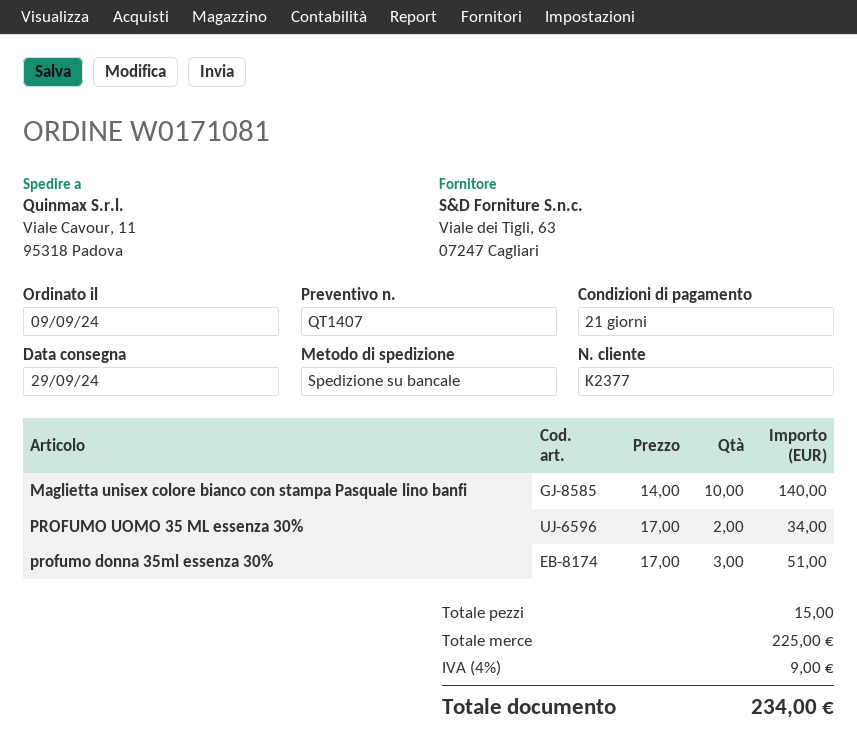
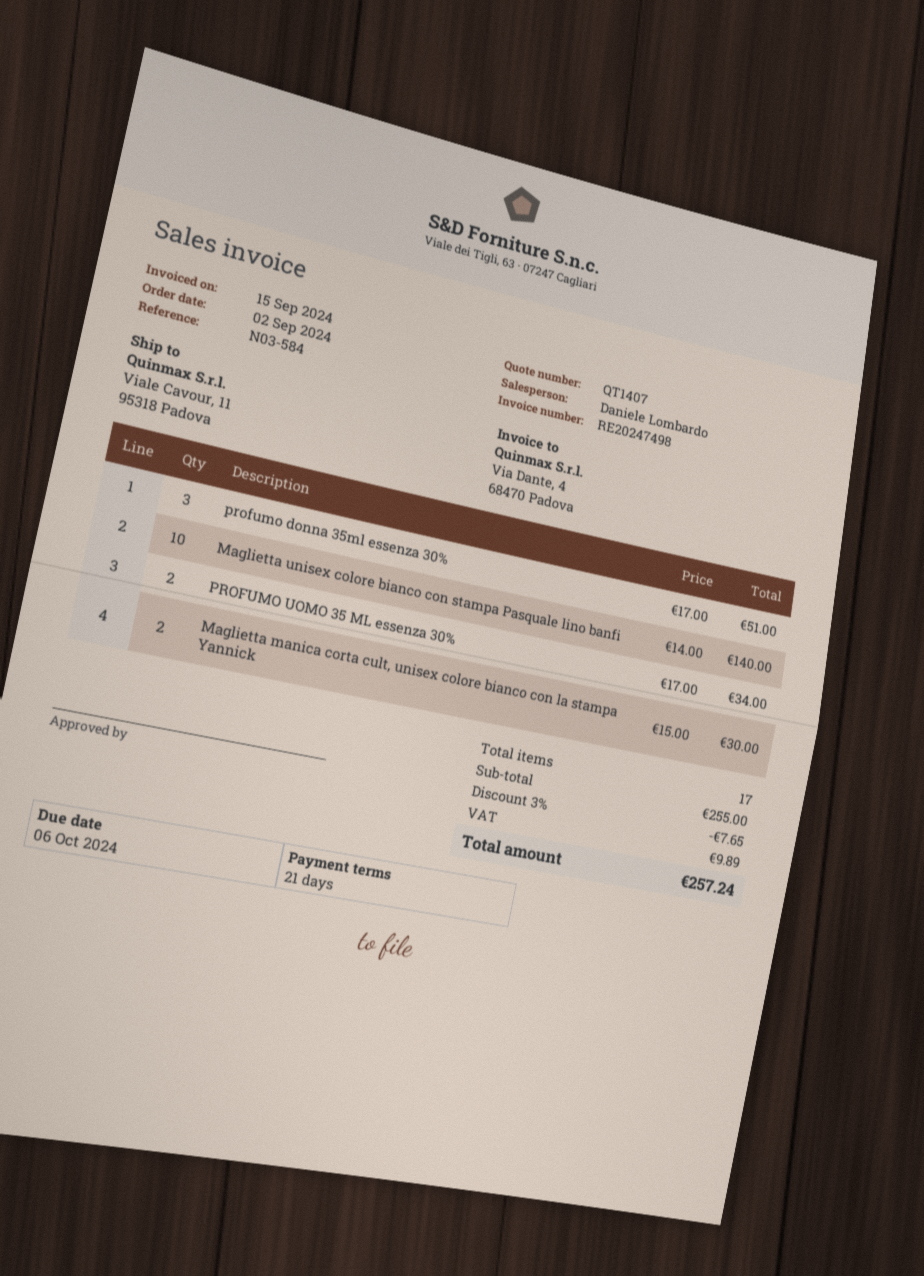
order date: 2024-09-09 -> 2024-09-02
Maglietta manica corta cult, unisex colore bianco con la stampa Yannick: none -> 2 x 15.00 = 30.00
total quantity: 15 -> 17
subtotal: 225.00 -> 255.00
discount: none -> 3% = 7.65
tax: 9.00 -> 9.89
total: 234.00 -> 257.24

